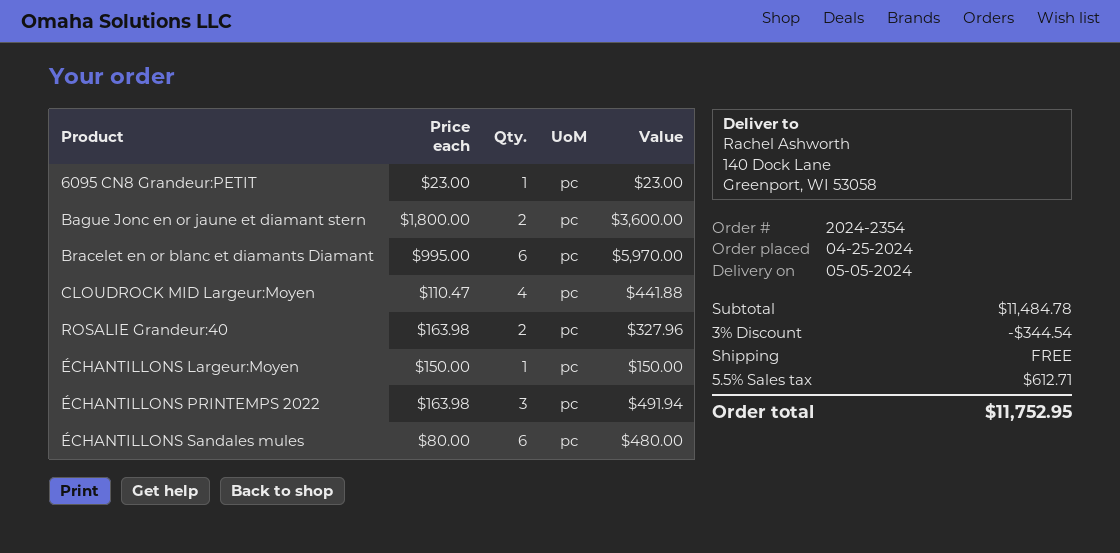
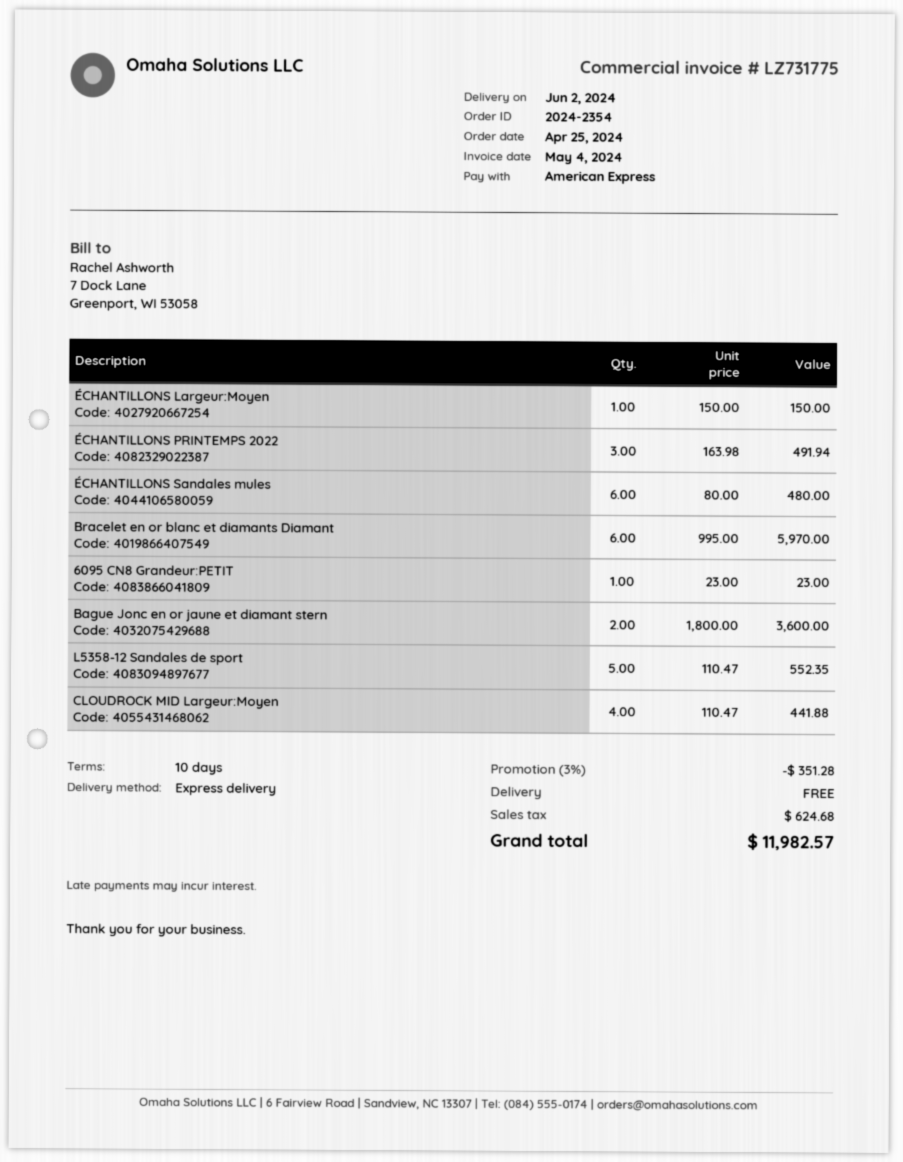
delivery date: 2024-05-05 -> 2024-06-02
ROSALIE Grandeur:40: 2 x 163.98 = 327.96 -> none
L5358-12 Sandales de sport: none -> 5 x 110.47 = 552.35
discount: 3% = 344.54 -> 3% = 351.28
tax: 612.71 -> 624.68
total: 11752.95 -> 11982.57

